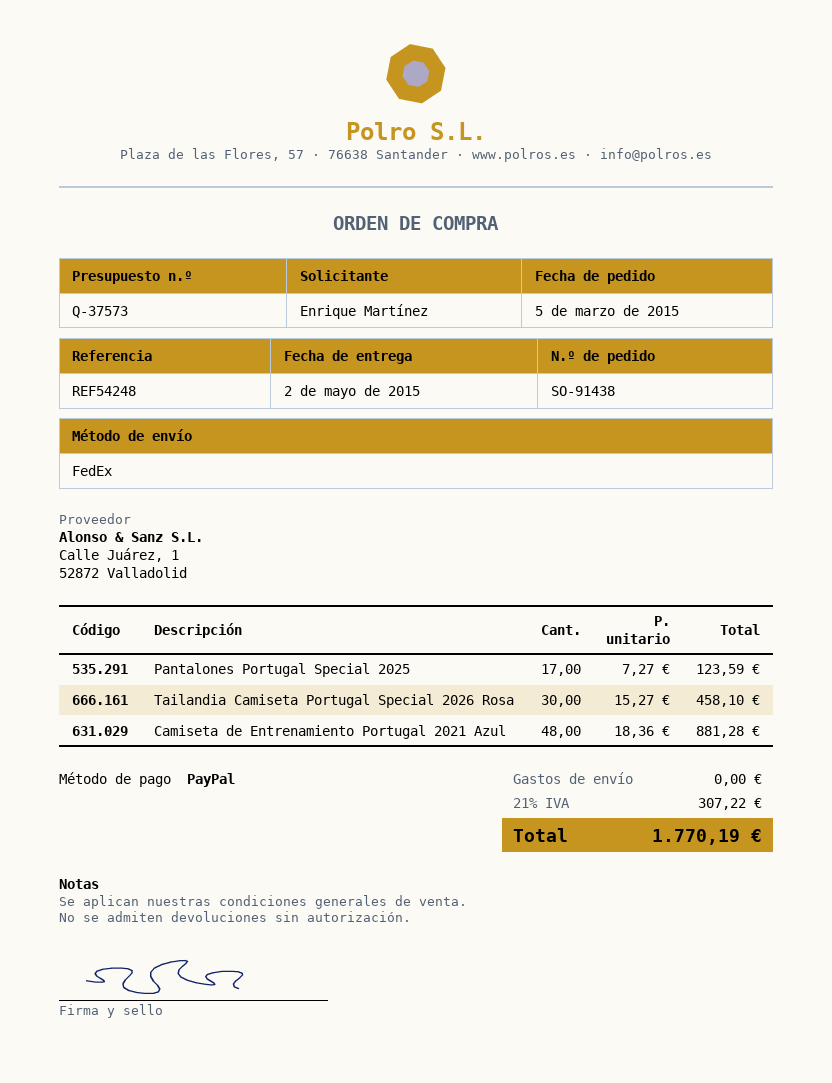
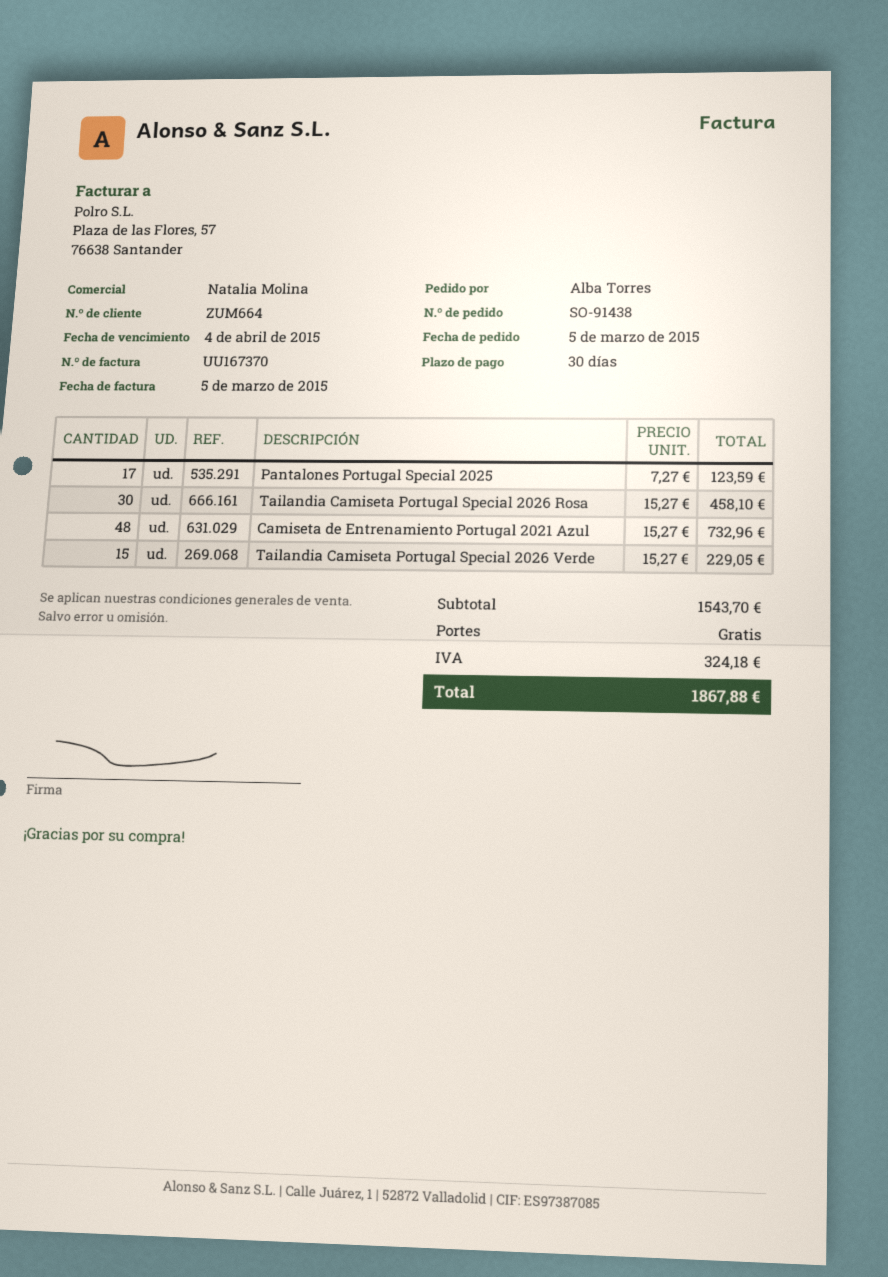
ordered by: Enrique Martínez -> Alba Torres
Camiseta de Entrenamiento Portugal 2021 Azul: 48 x 18.36 = 881.28 -> 48 x 15.27 = 732.96
Tailandia Camiseta Portugal Special 2026 Verde: none -> 15 x 15.27 = 229.05
tax: 307.22 -> 324.18
total: 1770.19 -> 1867.88

